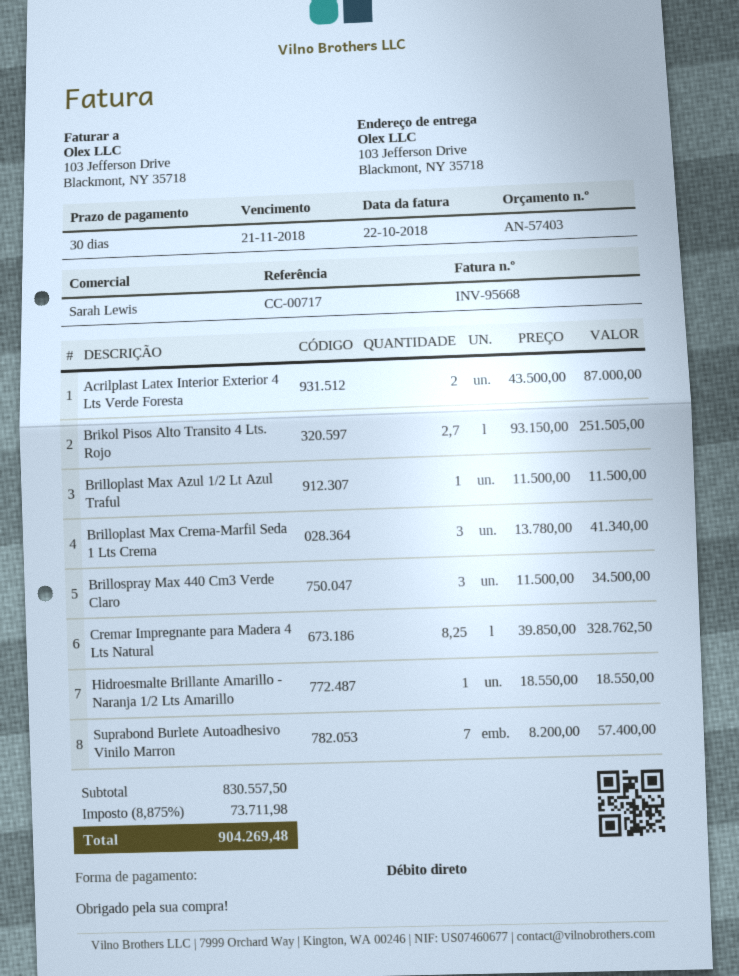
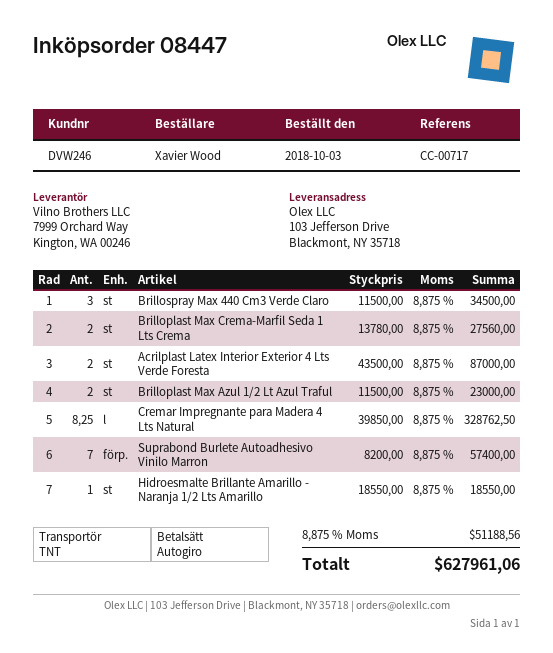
Brikol Pisos Alto Transito 4 Lts. Rojo: 2.7 x 93150.00 = 251505.00 -> none
Brilloplast Max Azul 1/2 Lt Azul Traful: 1 x 11500.00 = 11500.00 -> 2 x 11500.00 = 23000.00
Brilloplast Max Crema-Marfil Seda 1 Lts Crema: 3 x 13780.00 = 41340.00 -> 2 x 13780.00 = 27560.00
tax: 8.875% = 73711.98 -> 8.875% = 51188.56
total: 904269.48 -> 627961.06

